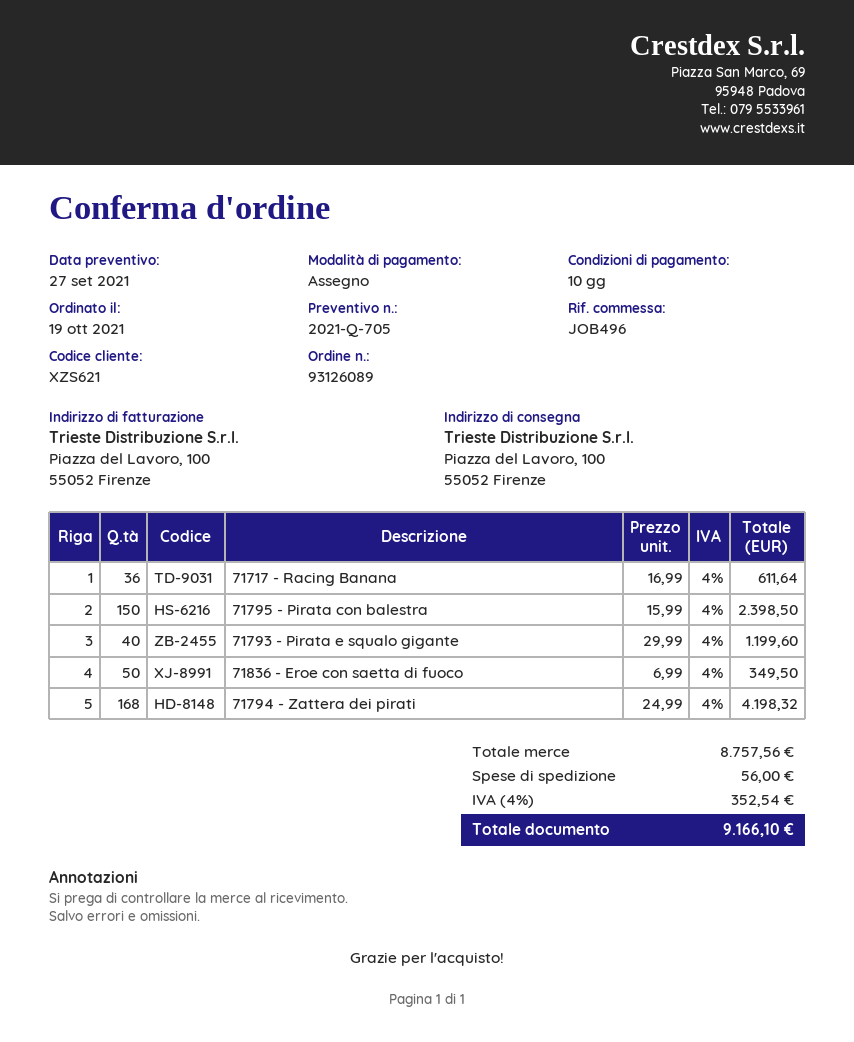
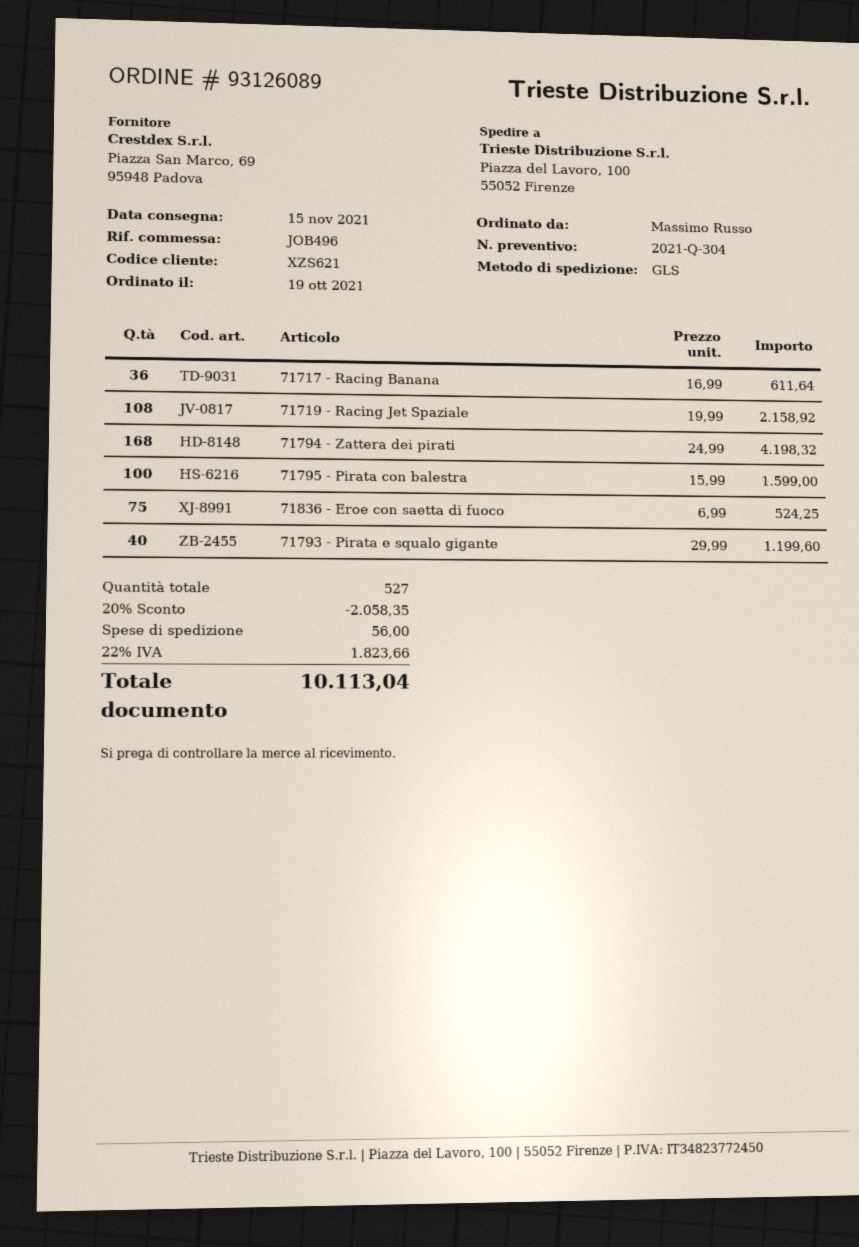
quote number: 2021-Q-705 -> 2021-Q-304
71795 - Pirata con balestra: 150 x 15.99 = 2398.50 -> 100 x 15.99 = 1599.00
71836 - Eroe con saetta di fuoco: 50 x 6.99 = 349.50 -> 75 x 6.99 = 524.25
71719 - Racing Jet Spaziale: none -> 108 x 19.99 = 2158.92
discount: none -> 20% = 2058.35
tax: 4% = 352.54 -> 22% = 1823.66
total: 9166.10 -> 10113.04

